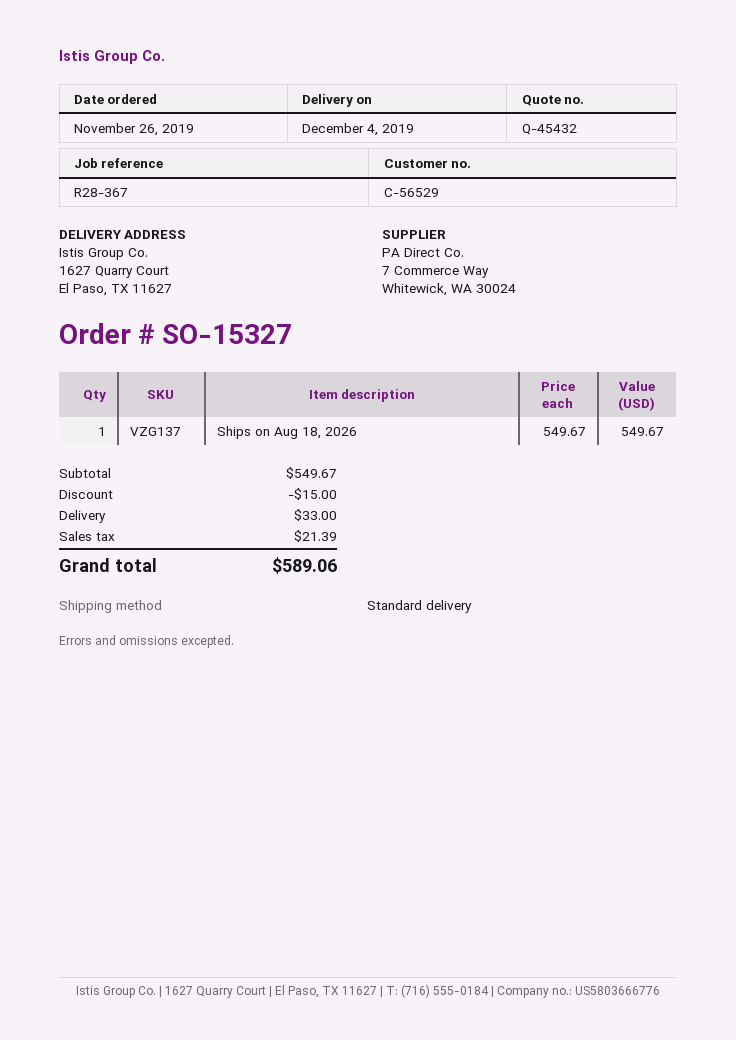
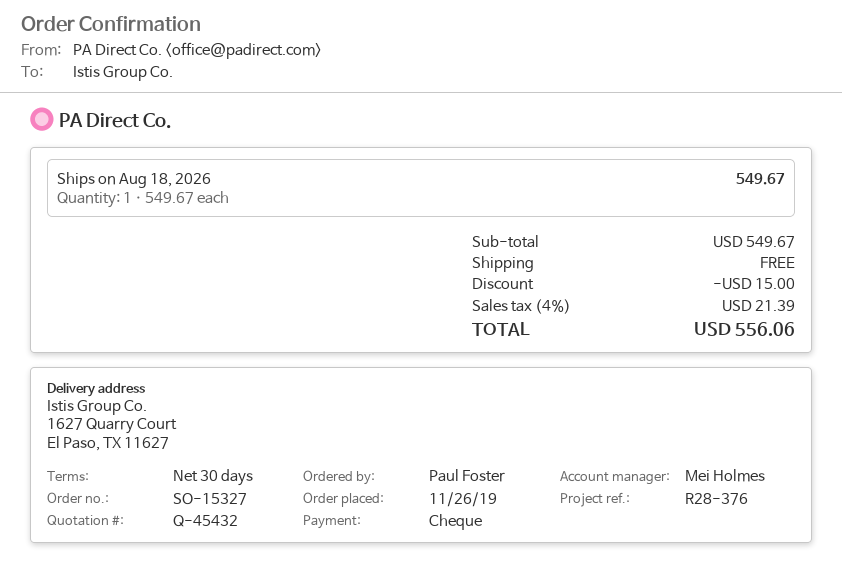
reference: R28-367 -> R28-376
shipping: 33.00 -> 0.00
total: 589.06 -> 556.06

